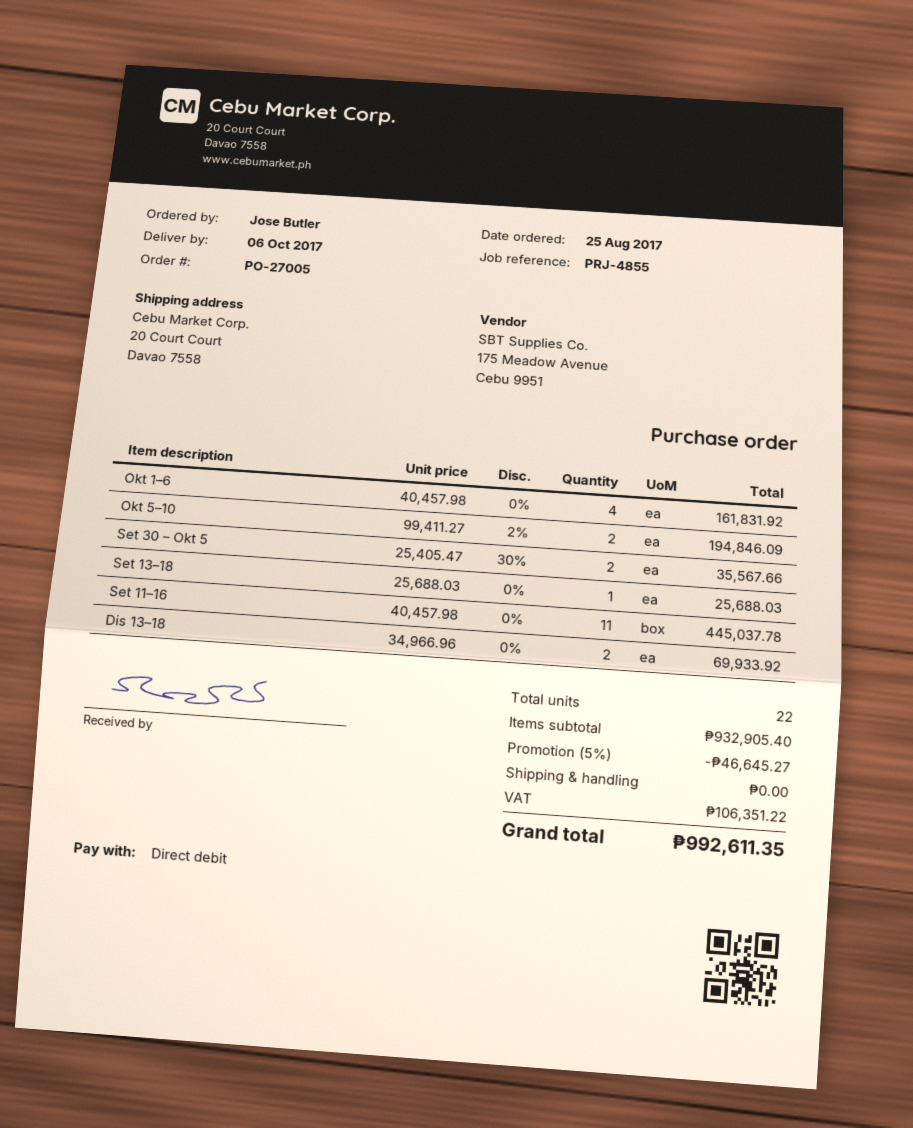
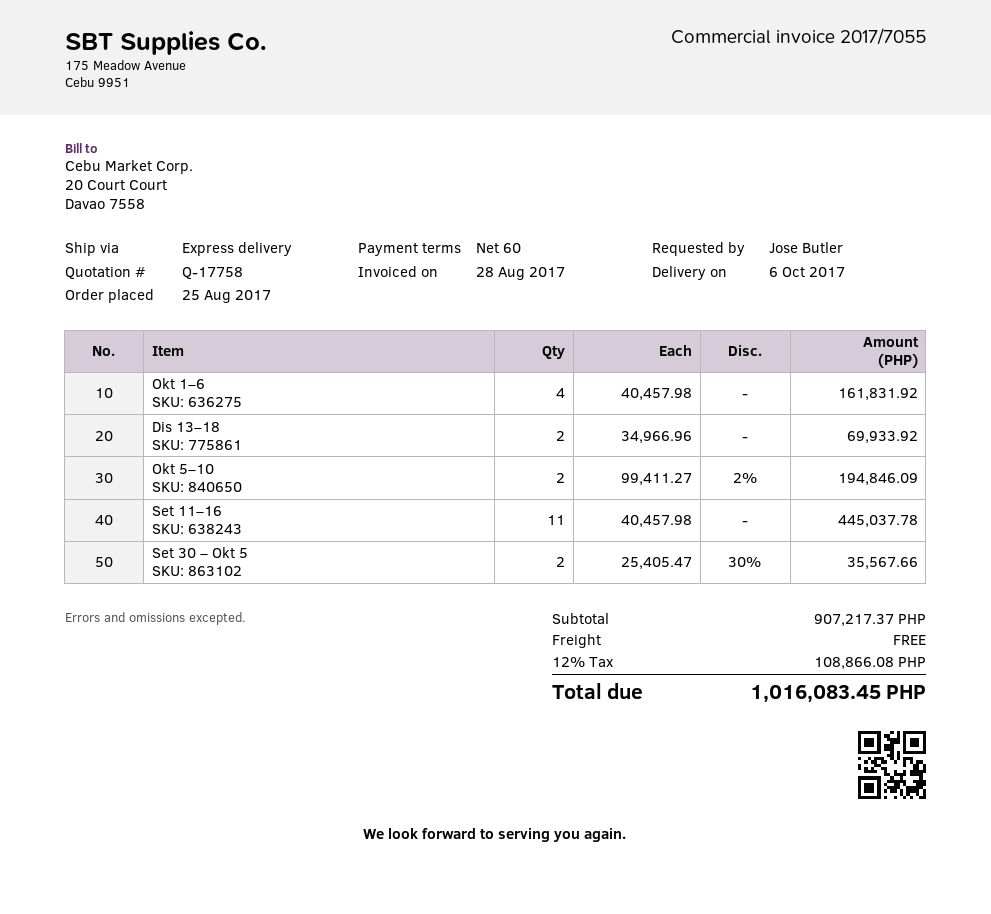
Set 13–18: 1 x 25688.03 = 25688.03 -> none
subtotal: 932905.40 -> 907217.37
discount: 5% = 46645.27 -> none
tax: 106351.22 -> 108866.08
total: 992611.35 -> 1016083.45

